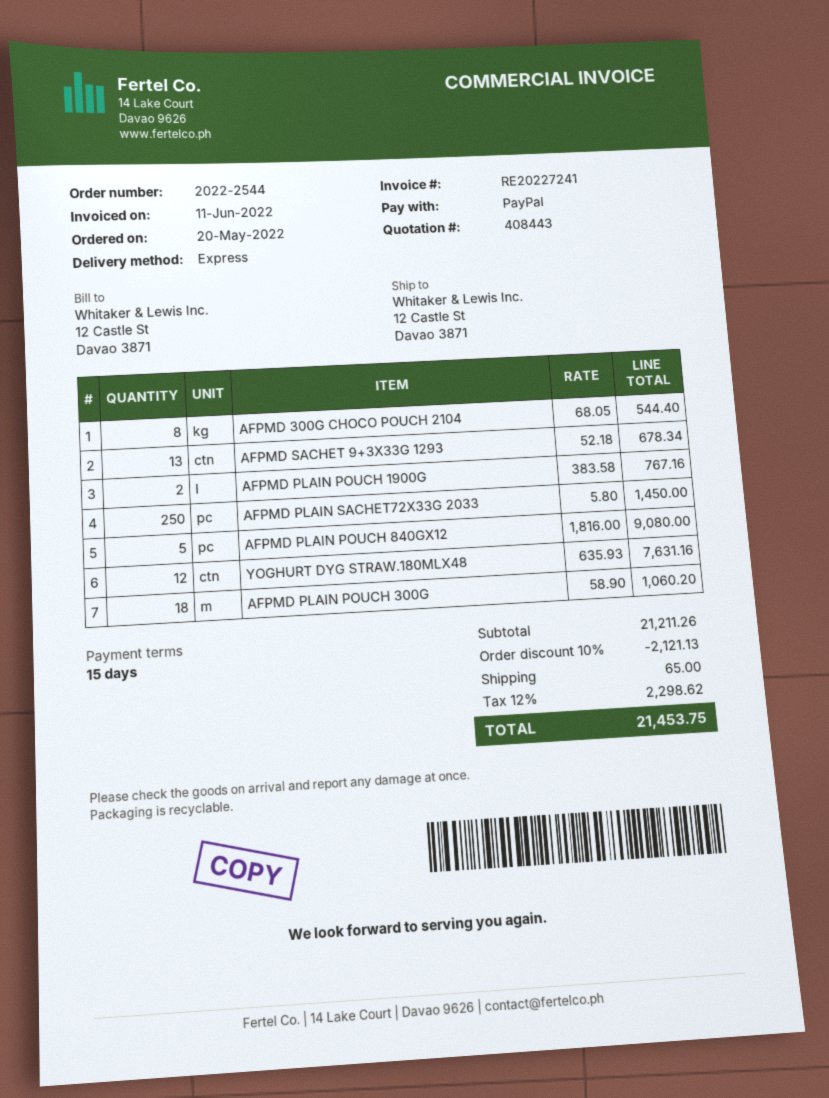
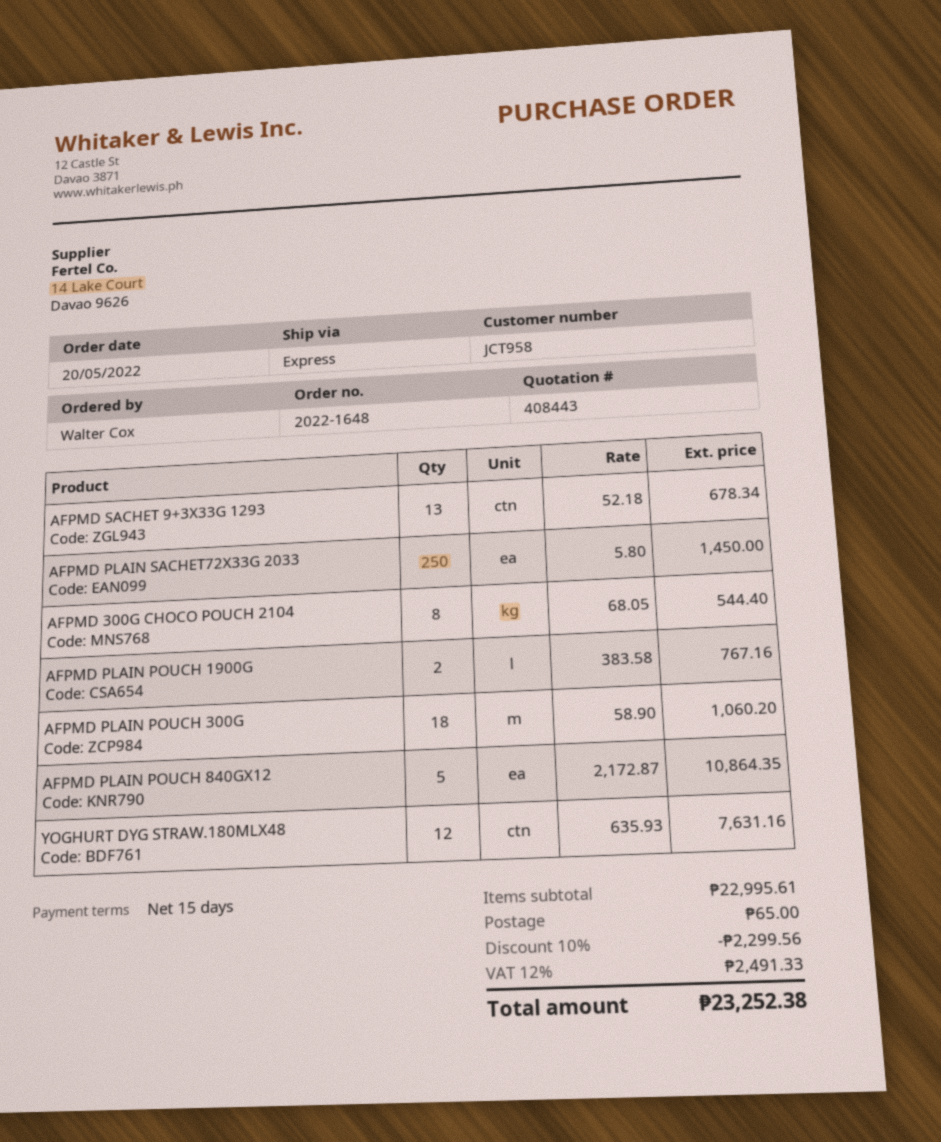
order number: 2022-2544 -> 2022-1648
AFPMD PLAIN POUCH 840GX12: 5 x 1816.00 = 9080.00 -> 5 x 2172.87 = 10864.35
subtotal: 21211.26 -> 22995.61
discount: 10% = 2121.13 -> 10% = 2299.56
tax: 12% = 2298.62 -> 12% = 2491.33
total: 21453.75 -> 23252.38

